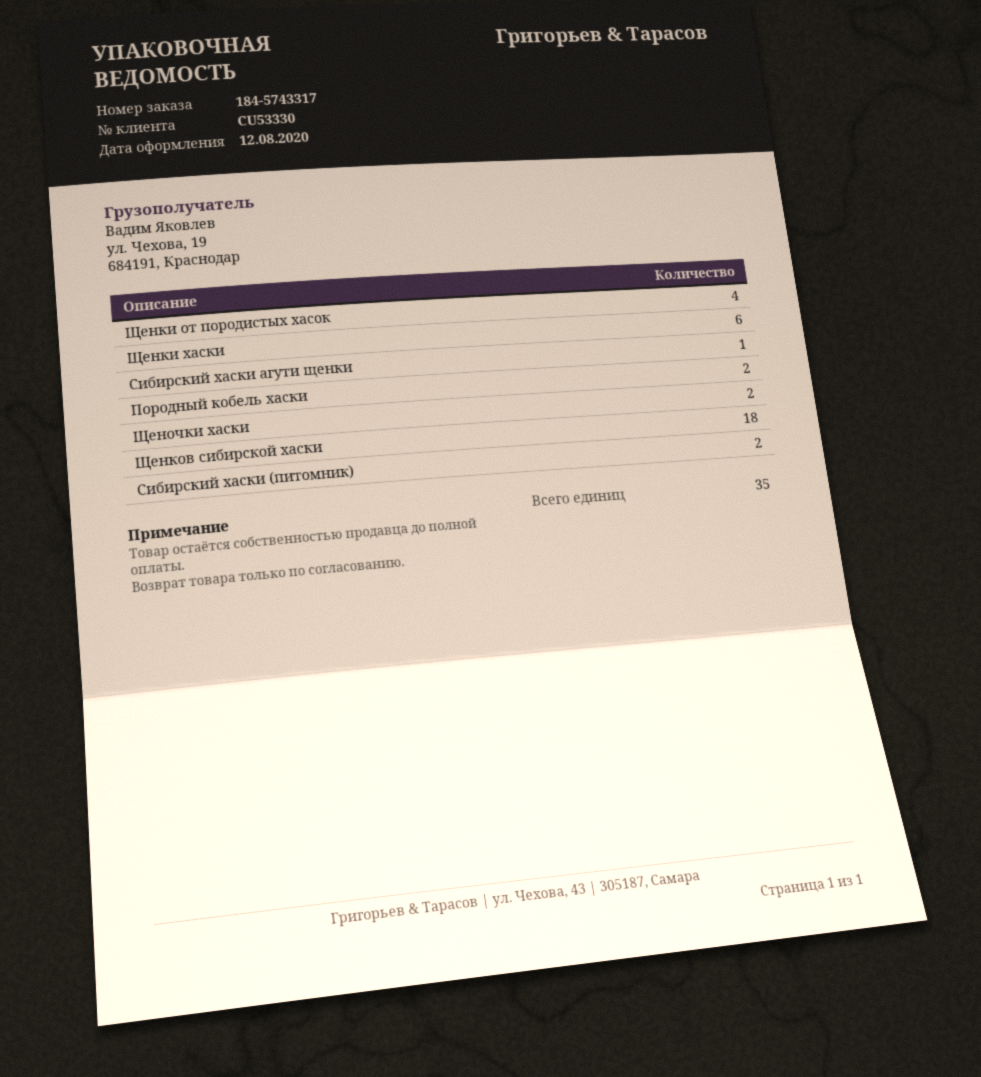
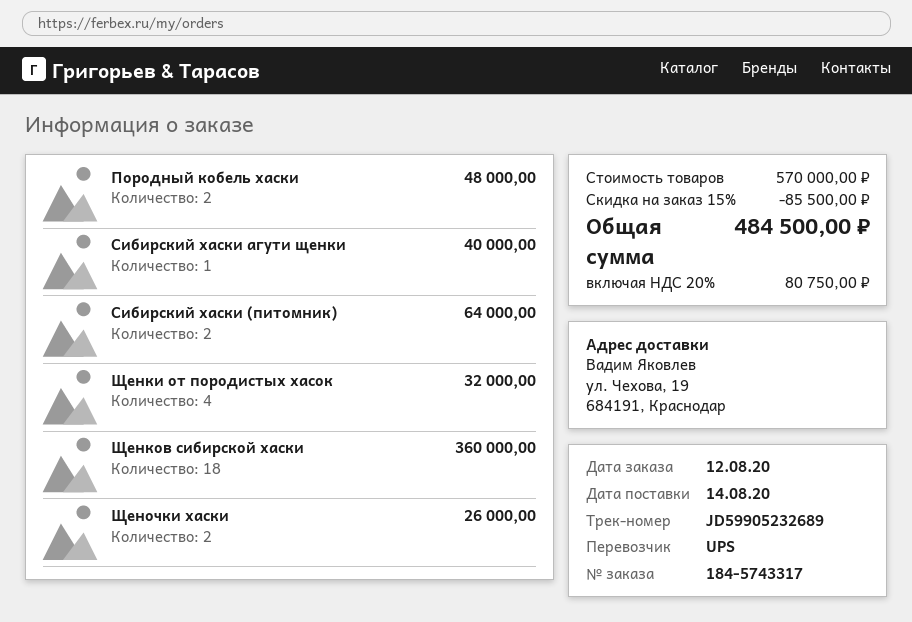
Щенки хаски: 6 -> none

